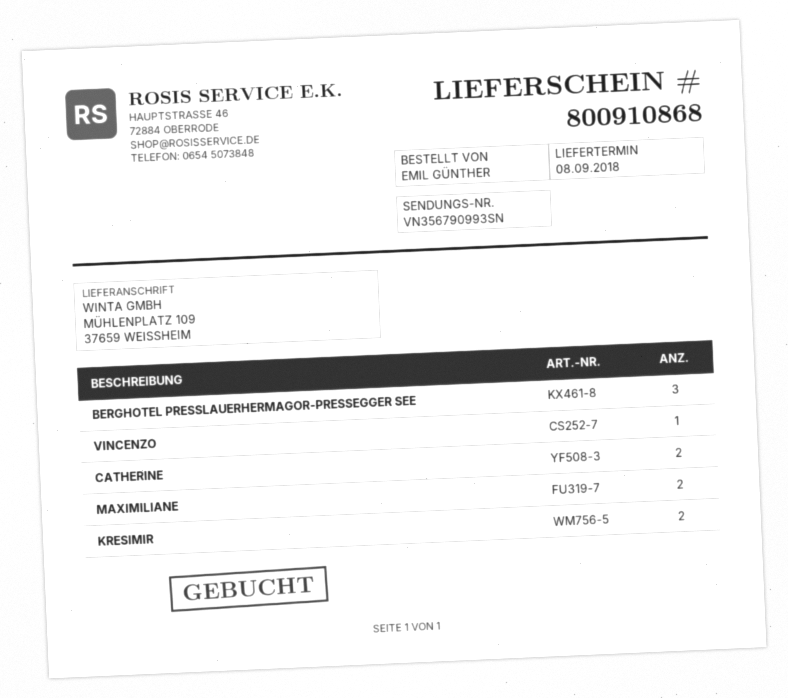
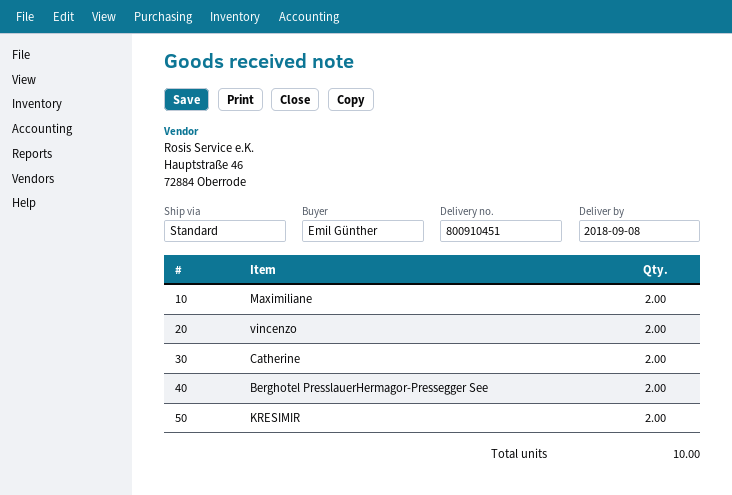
delivery note number: 800910868 -> 800910451
BERGHOTEL PRESSLAUERHERMAGOR-PRESSEGGER SEE: 3 -> 2
VINCENZO: 1 -> 2

